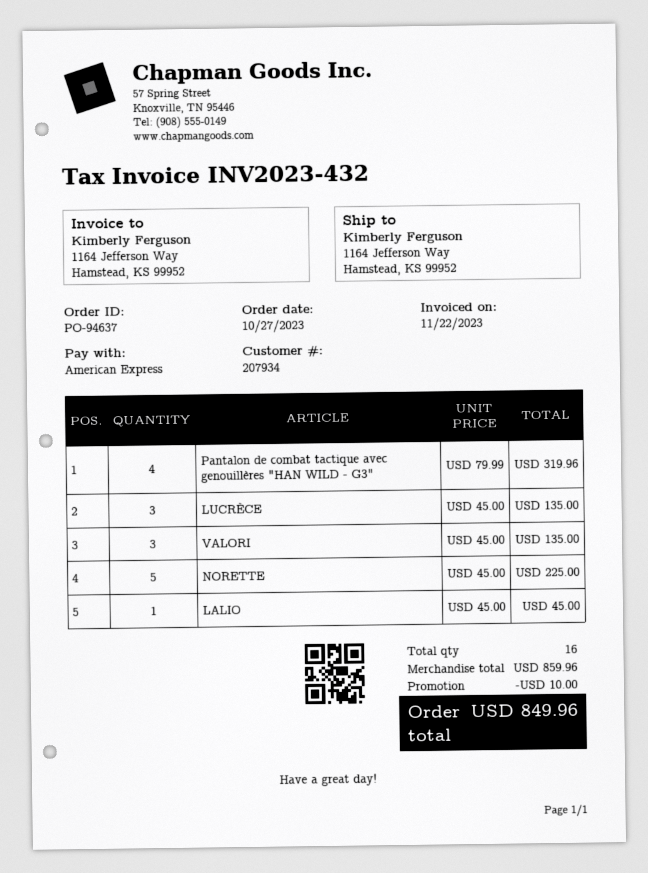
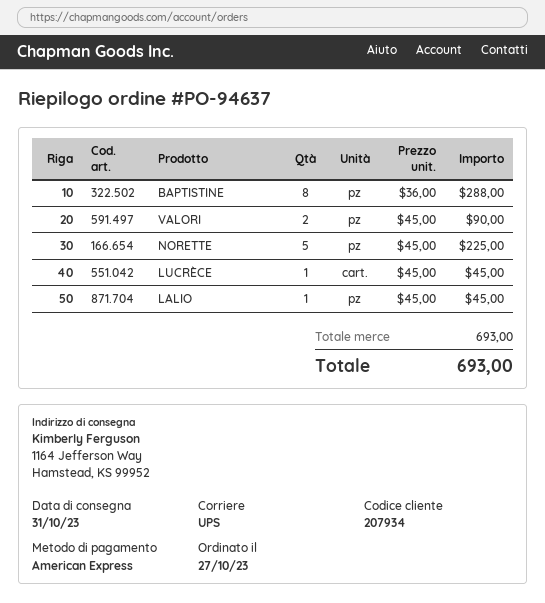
Pantalon de combat tactique avec genouillères "HAN WILD - G3": 4 x 79.99 = 319.96 -> none
LUCRÈCE: 3 x 45.00 = 135.00 -> 1 x 45.00 = 45.00
VALORI: 3 x 45.00 = 135.00 -> 2 x 45.00 = 90.00
BAPTISTINE: none -> 8 x 36.00 = 288.00
subtotal: 859.96 -> 693.00
discount: 10.00 -> none
total: 849.96 -> 693.00

